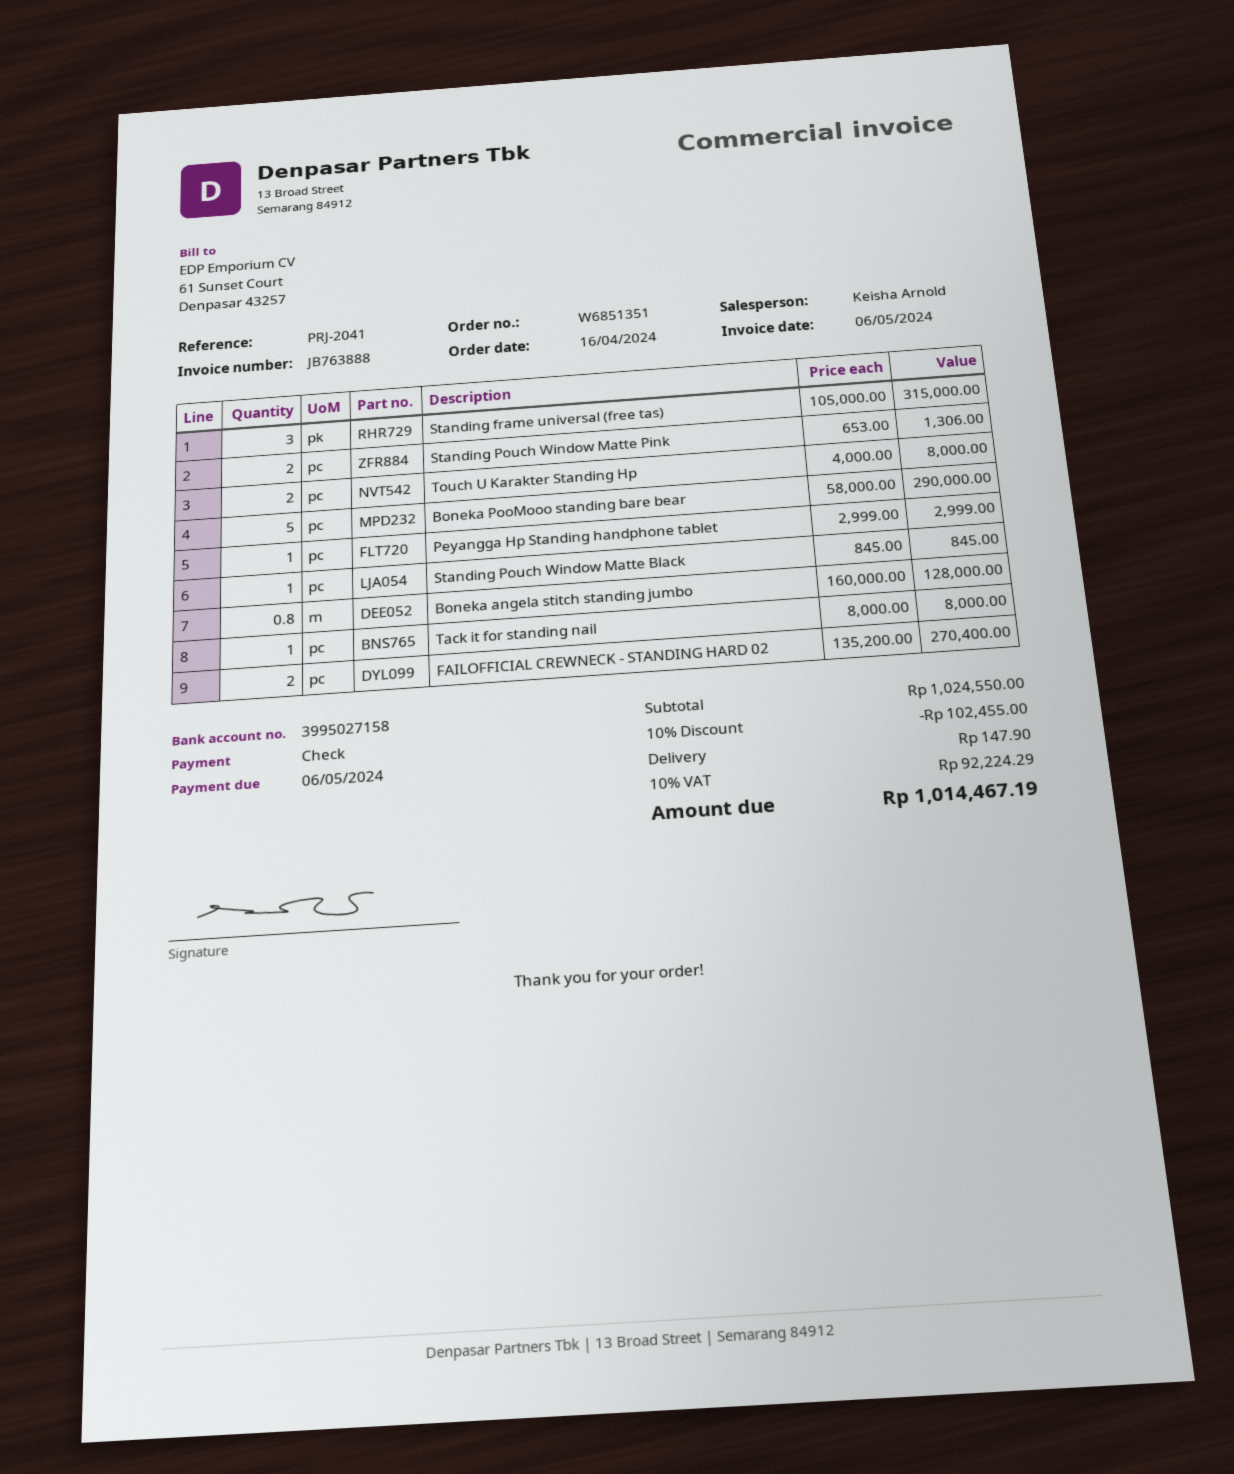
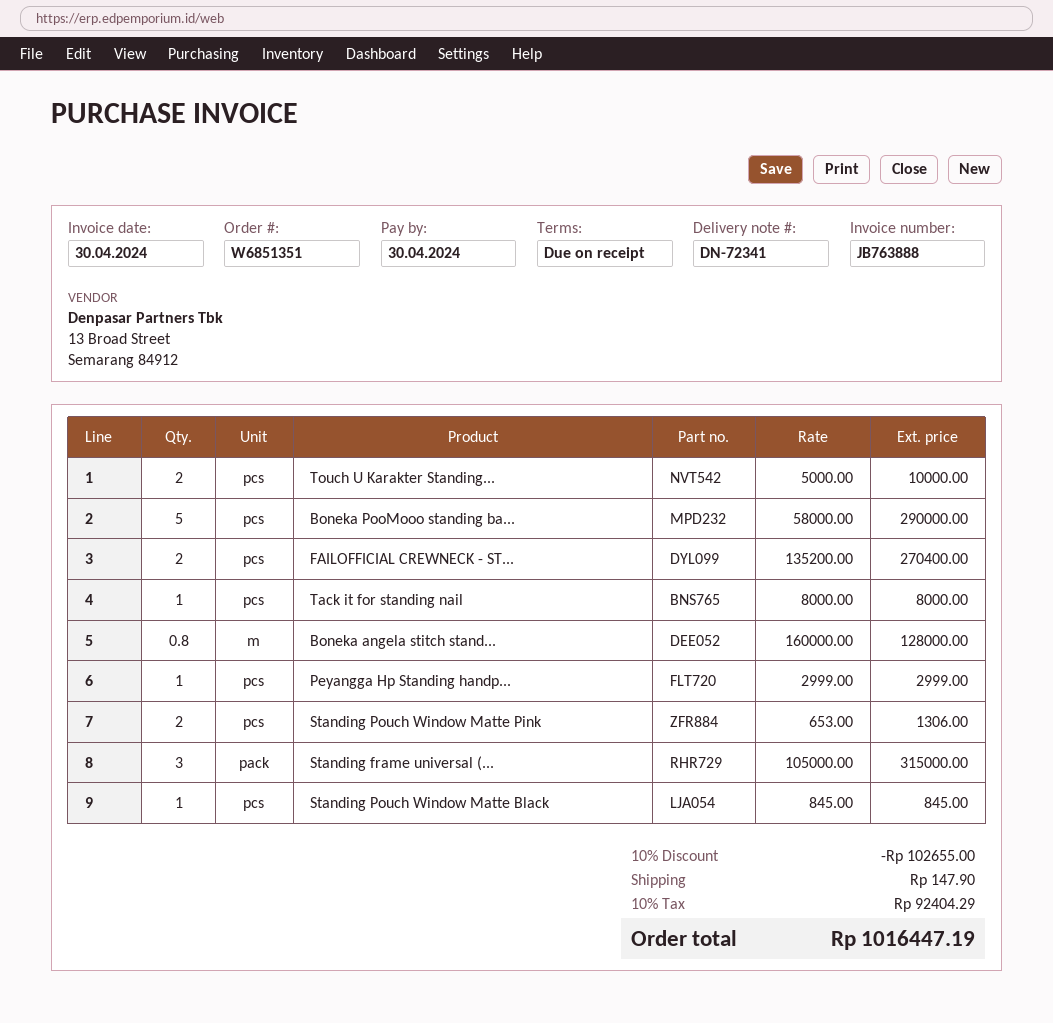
invoice date: 2024-05-06 -> 2024-04-30
due date: 2024-05-06 -> 2024-04-30
Touch U Karakter Standing Hp: 2 x 4000.00 = 8000.00 -> 2 x 5000.00 = 10000.00
discount: 10% = 102455.00 -> 10% = 102655.00
tax: 10% = 92224.29 -> 10% = 92404.29
total: 1014467.19 -> 1016447.19

